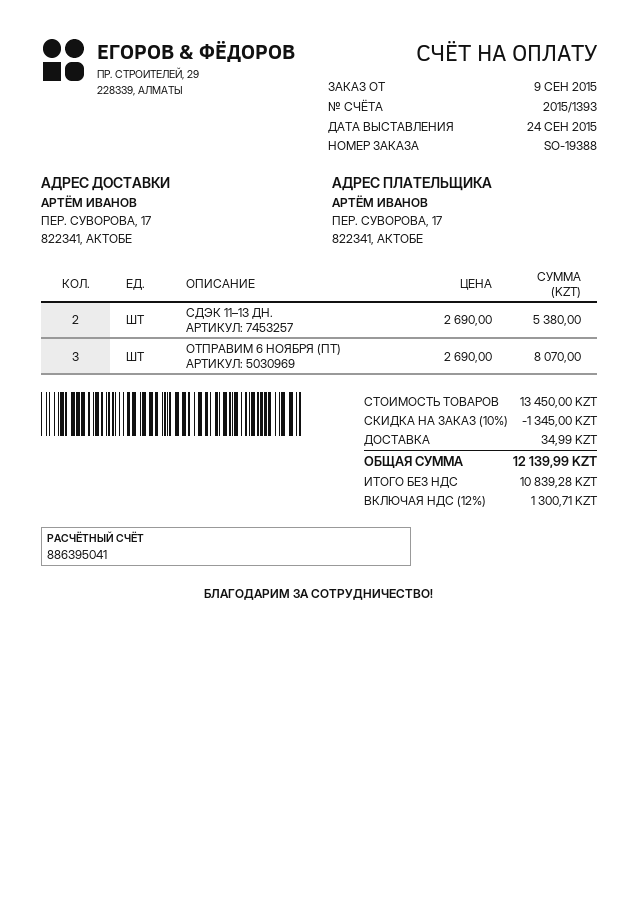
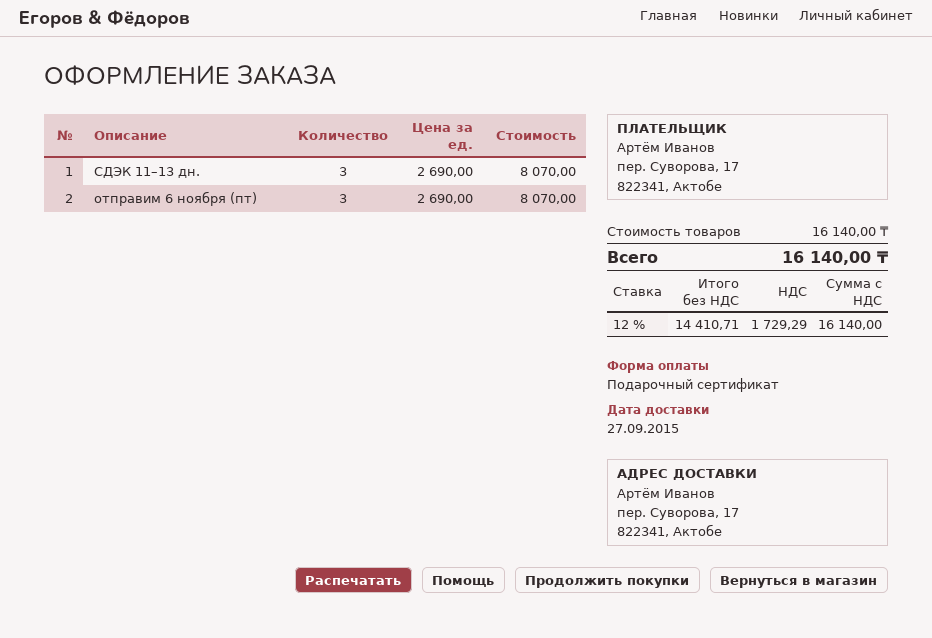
СДЭК 11–13 ДН.: 2 x 2690.00 = 5380.00 -> 3 x 2690.00 = 8070.00
subtotal: 13450.00 -> 16140.00
discount: 10% = 1345.00 -> none
shipping: 34.99 -> none
net: 10839.28 -> 14410.71
tax: 12% = 1300.71 -> 12% = 1729.29
total: 12139.99 -> 16140.00

